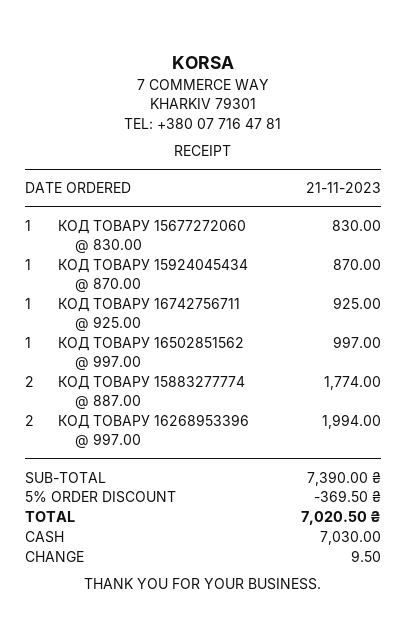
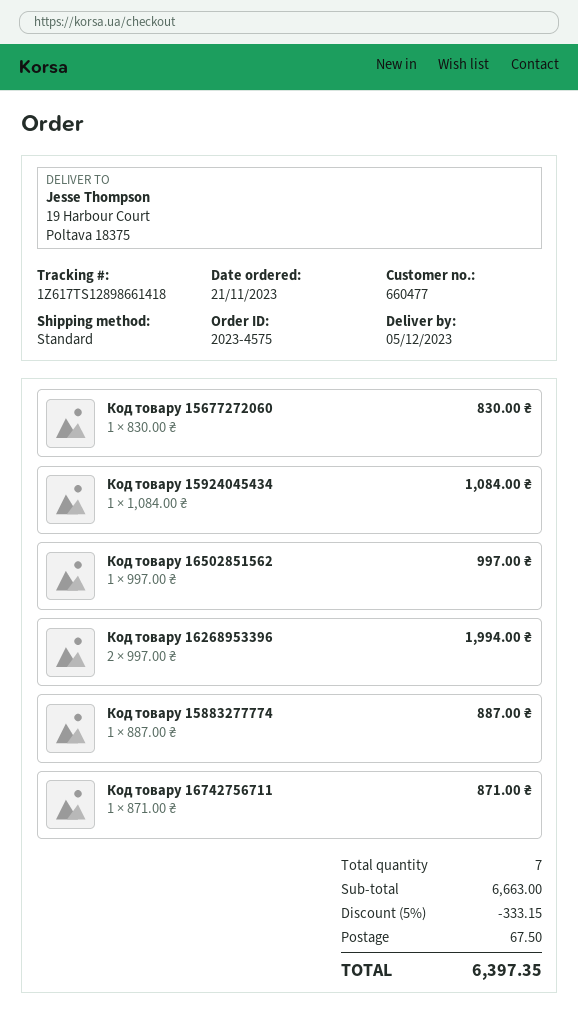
КОД ТОВАРУ 15924045434: 1 x 870.00 = 870.00 -> 1 x 1084.00 = 1084.00
КОД ТОВАРУ 16742756711: 1 x 925.00 = 925.00 -> 1 x 871.00 = 871.00
КОД ТОВАРУ 15883277774: 2 x 887.00 = 1774.00 -> 1 x 887.00 = 887.00
subtotal: 7390.00 -> 6663.00
discount: 5% = 369.50 -> 5% = 333.15
shipping: none -> 67.50
total: 7020.50 -> 6397.35

